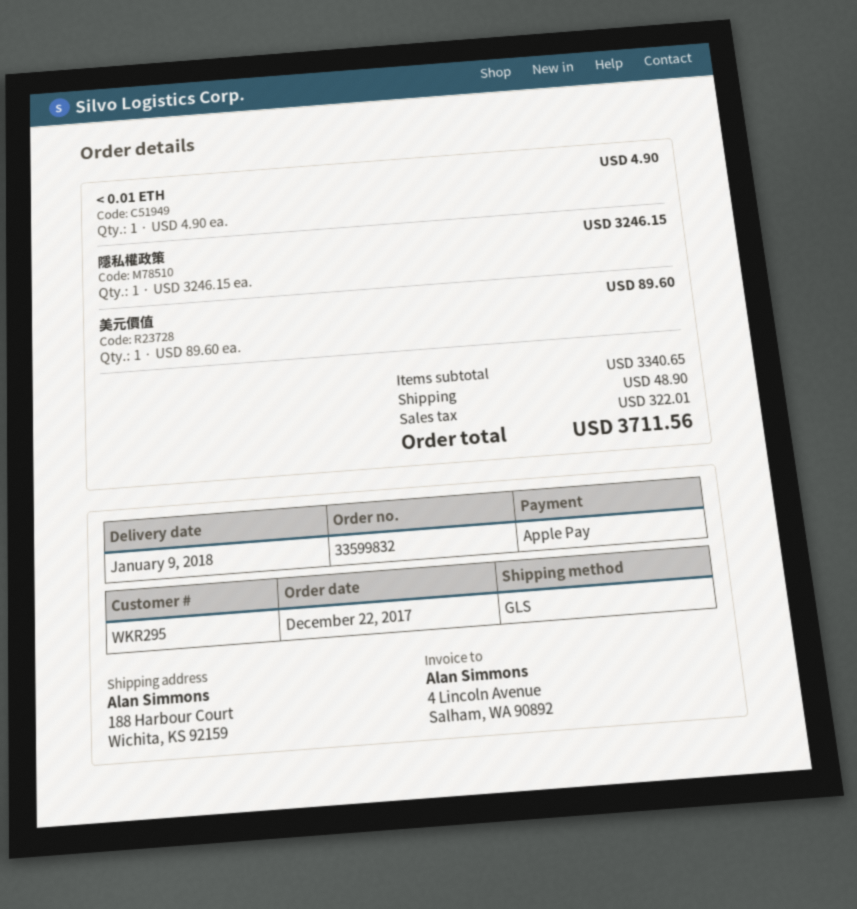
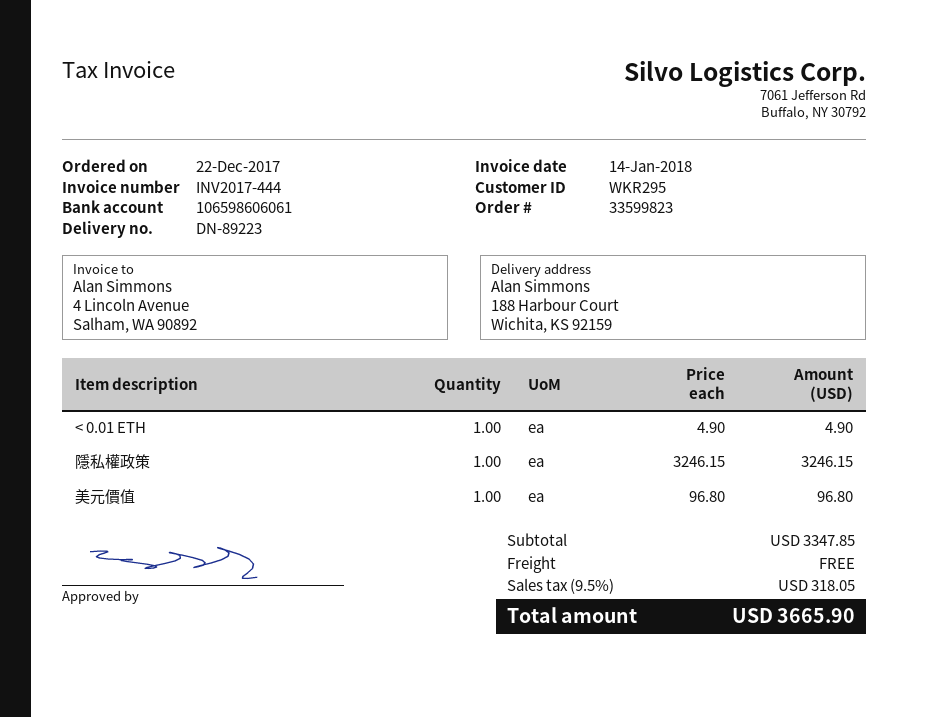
order number: 33599832 -> 33599823
美元價值: 1 x 89.60 = 89.60 -> 1 x 96.80 = 96.80
subtotal: 3340.65 -> 3347.85
shipping: 48.90 -> 0.00
tax: 322.01 -> 318.05
total: 3711.56 -> 3665.90

